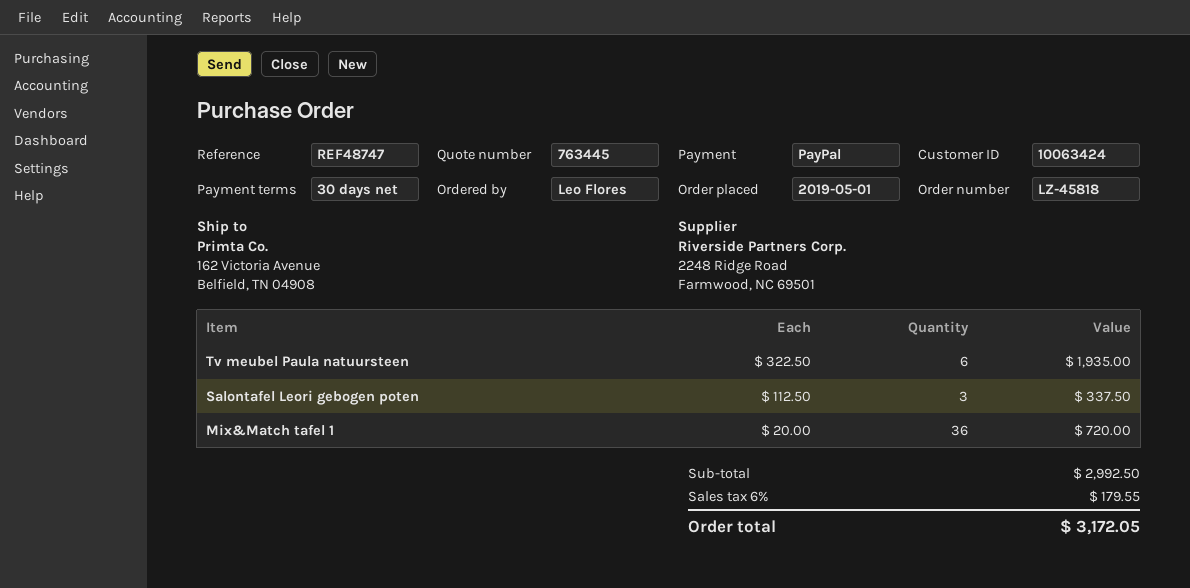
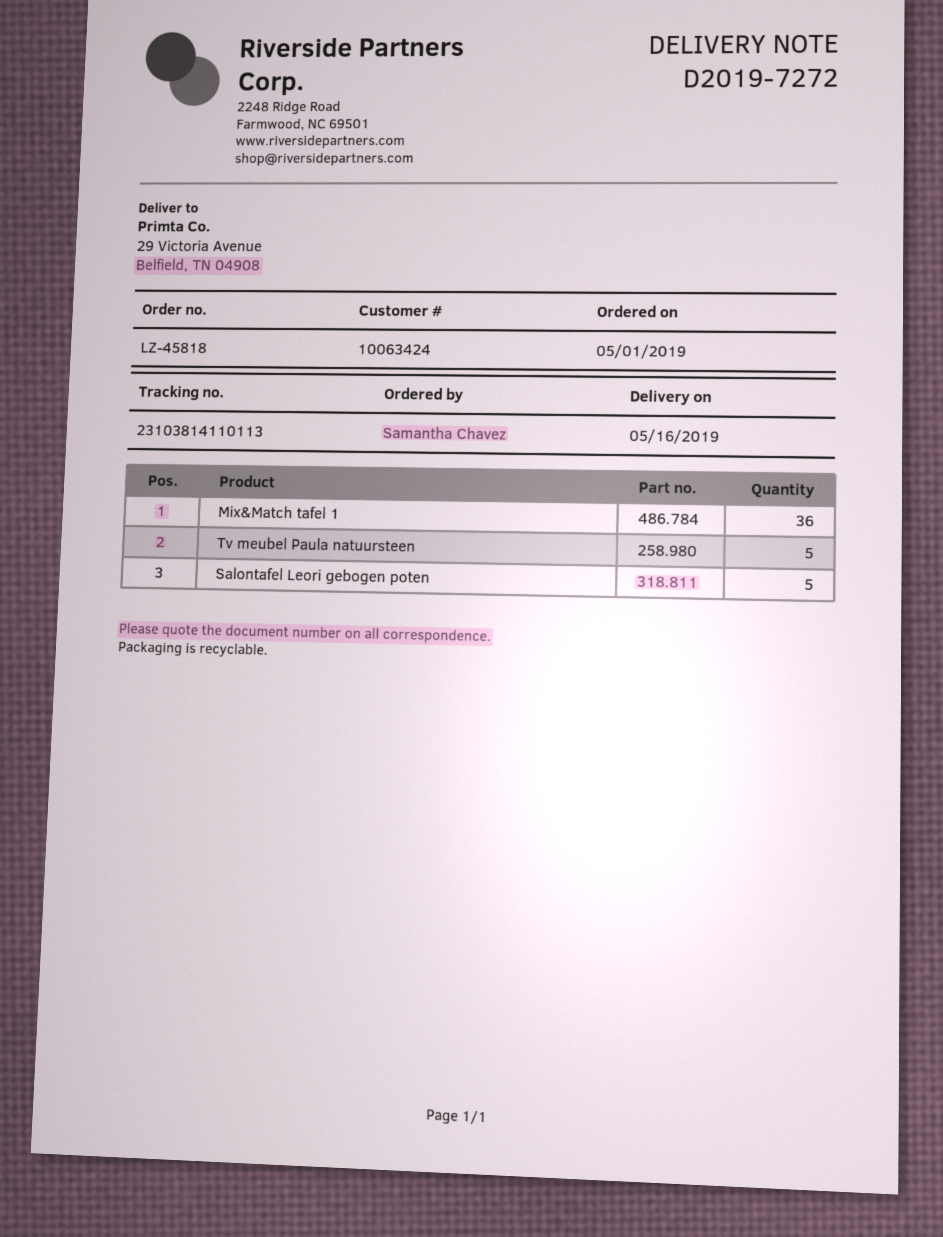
ordered by: Leo Flores -> Samantha Chavez
ship to: 162 Victoria Avenue, Belfield, TN 04908 -> 29 Victoria Avenue, Belfield, TN 04908
Tv meubel Paula natuursteen: 6 -> 5
Salontafel Leori gebogen poten: 3 -> 5

